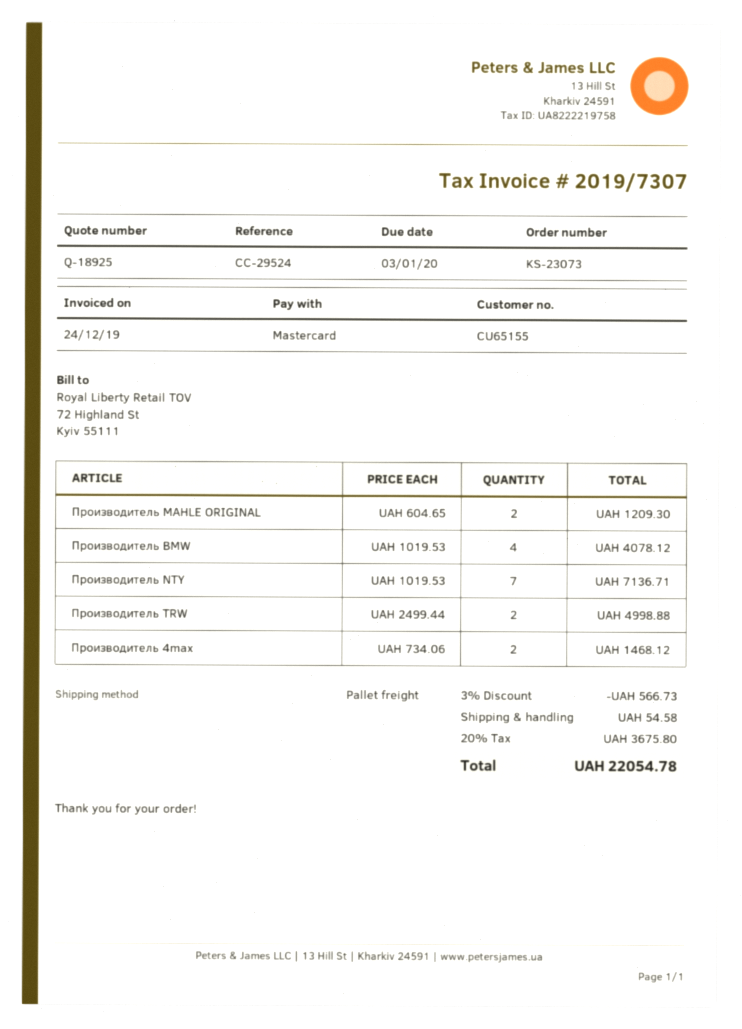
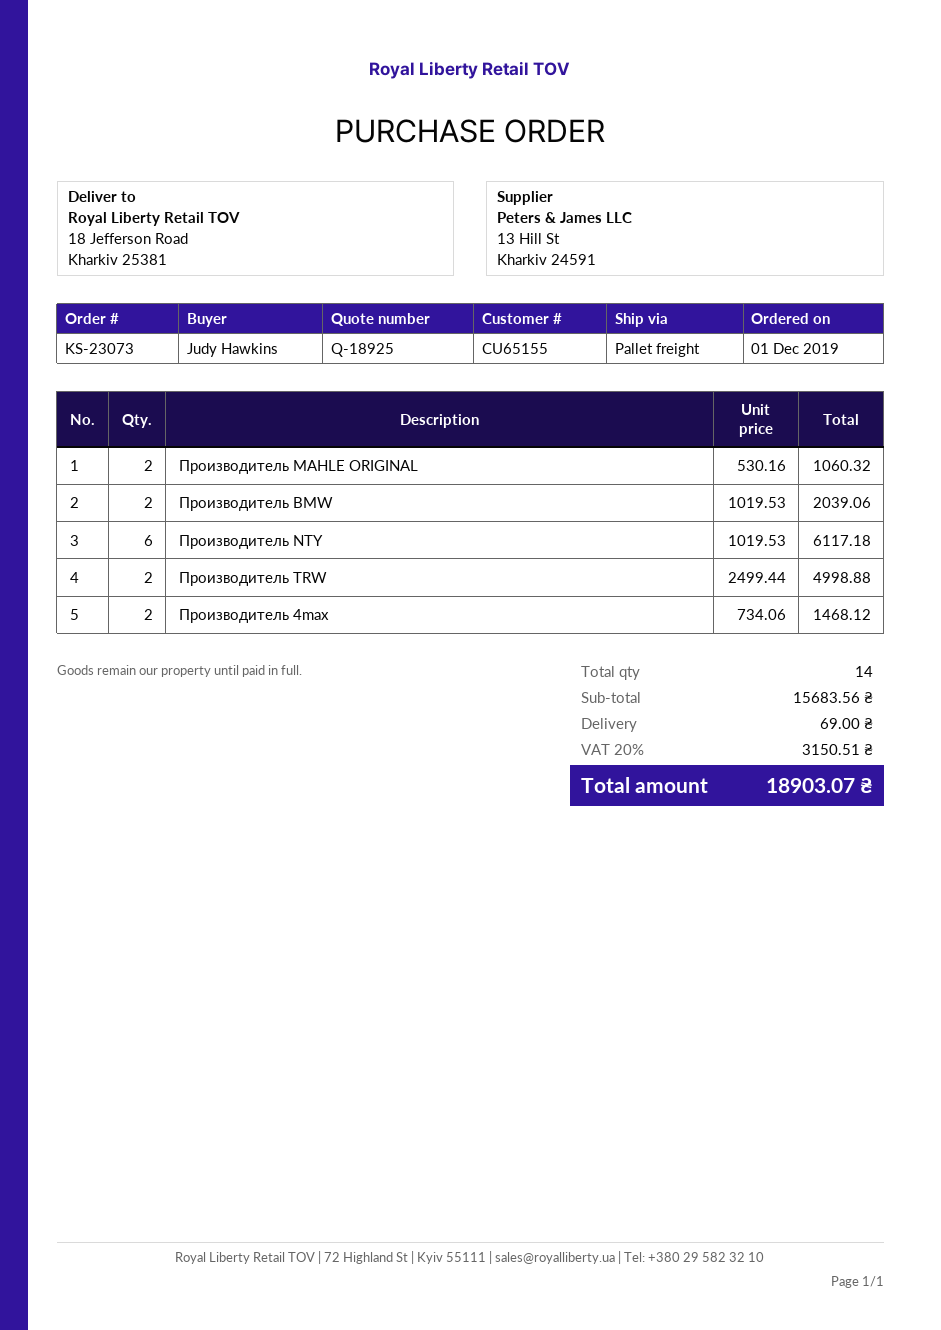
Производитель MAHLE ORIGINAL: 2 x 604.65 = 1209.30 -> 2 x 530.16 = 1060.32
Производитель BMW: 4 x 1019.53 = 4078.12 -> 2 x 1019.53 = 2039.06
Производитель NTY: 7 x 1019.53 = 7136.71 -> 6 x 1019.53 = 6117.18
discount: 3% = 566.73 -> none
shipping: 54.58 -> 69.00
tax: 20% = 3675.80 -> 20% = 3150.51
total: 22054.78 -> 18903.07

